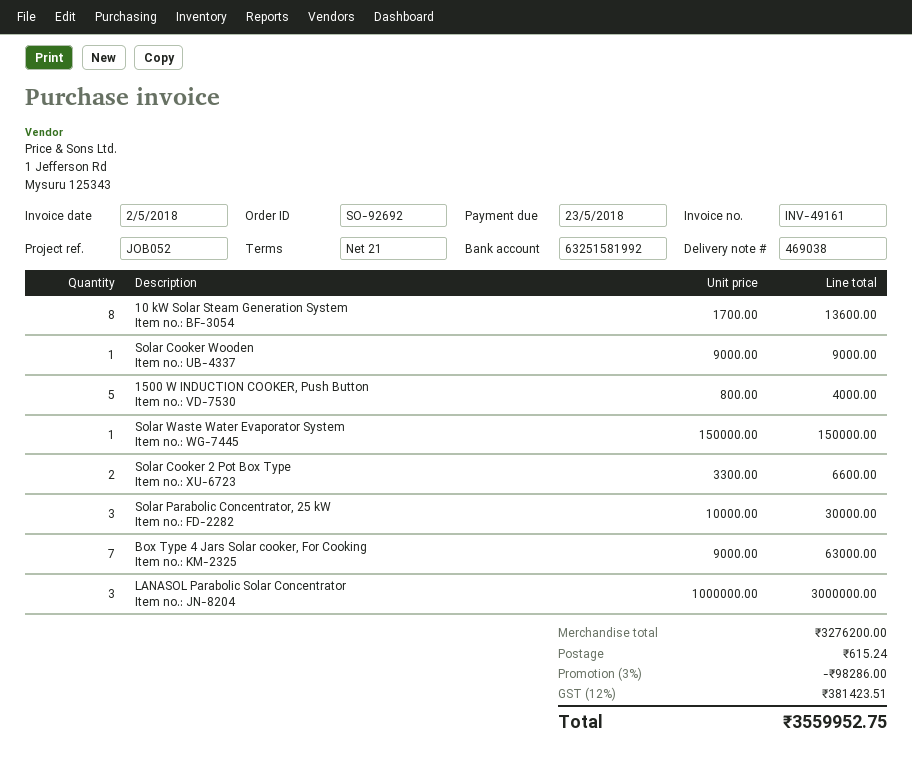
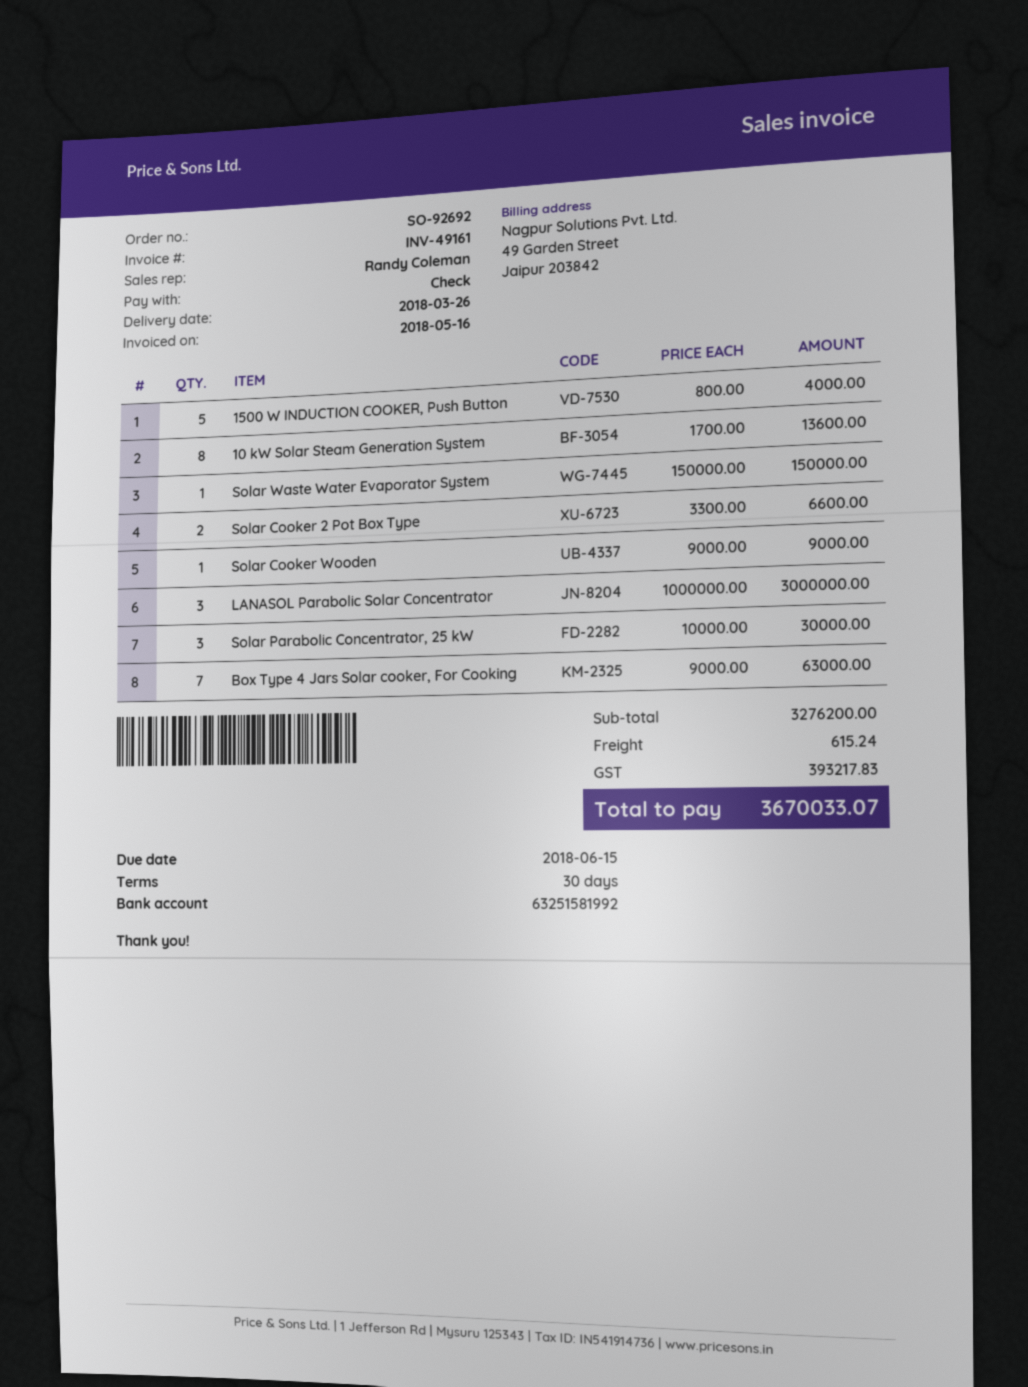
invoice date: 2018-05-02 -> 2018-05-16
payment terms: 21 days -> 30 days
due date: 2018-05-23 -> 2018-06-15
discount: 3% = 98286.00 -> none
tax: 381423.51 -> 393217.83
total: 3559952.75 -> 3670033.07

